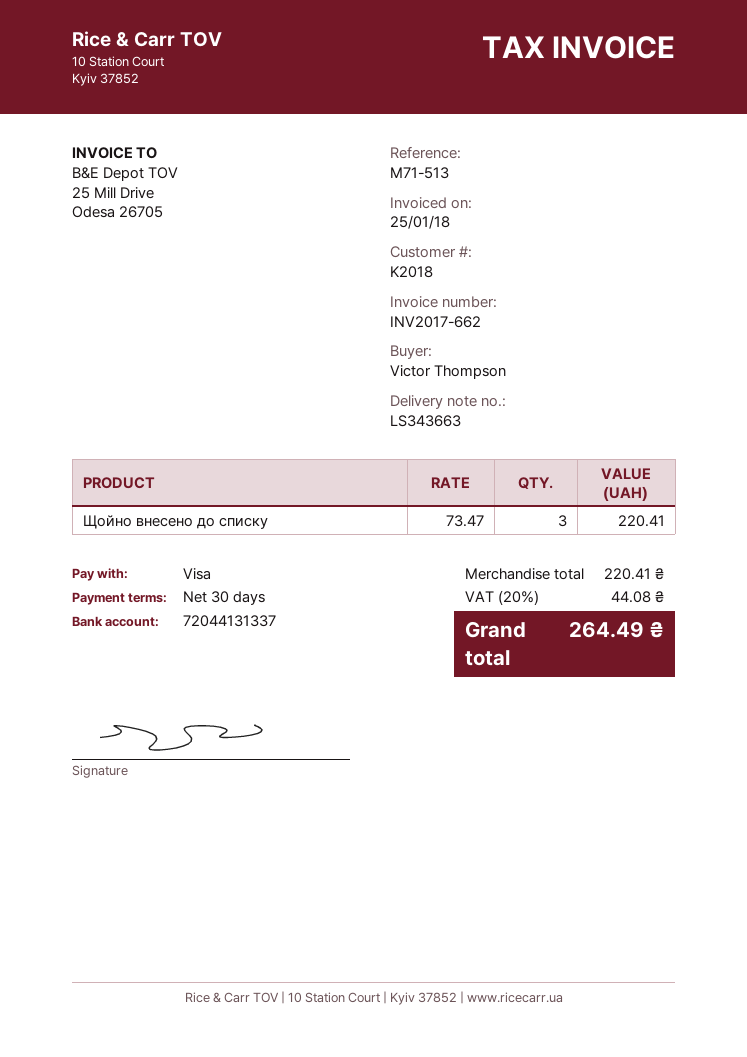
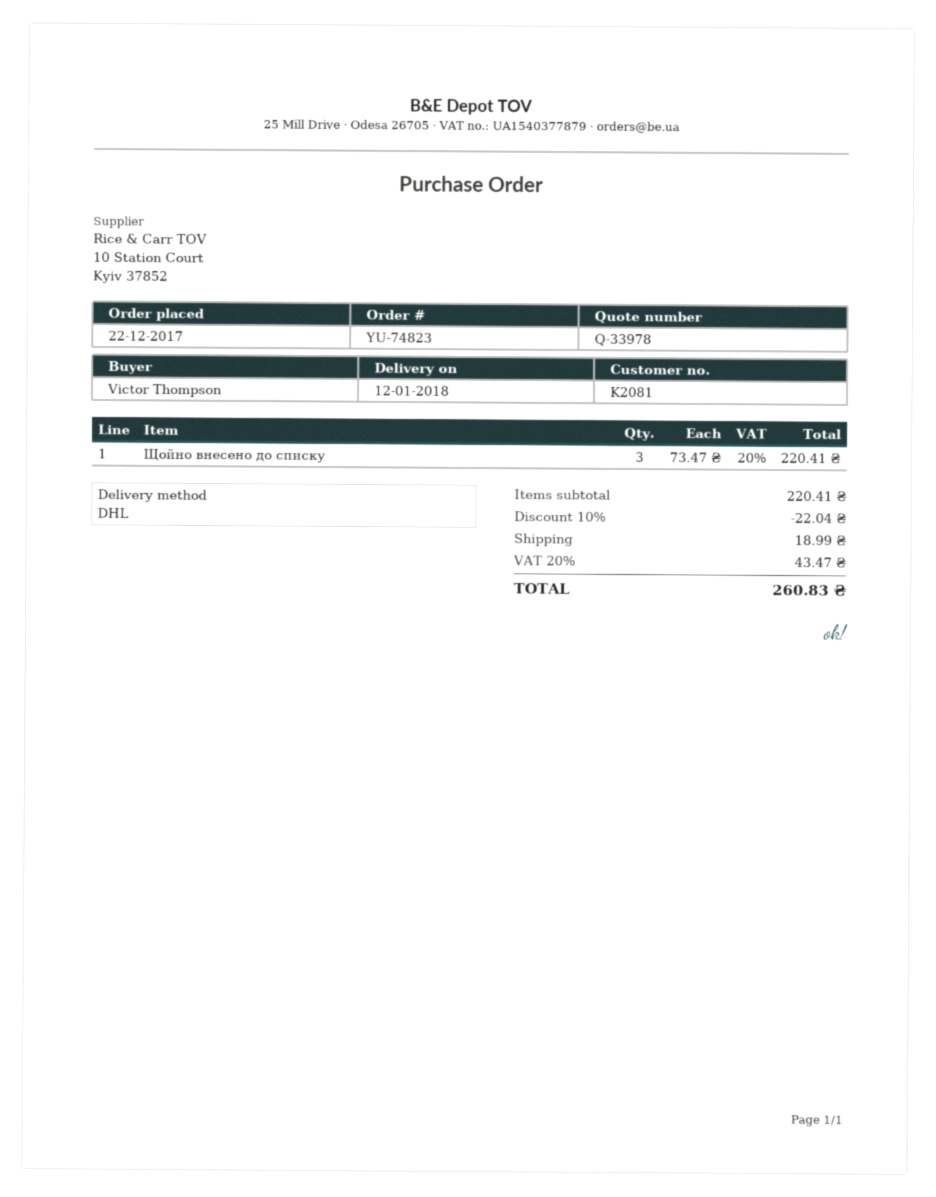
customer number: K2018 -> K2081
discount: none -> 10% = 22.04
shipping: none -> 18.99
tax: 20% = 44.08 -> 20% = 43.47
total: 264.49 -> 260.83

